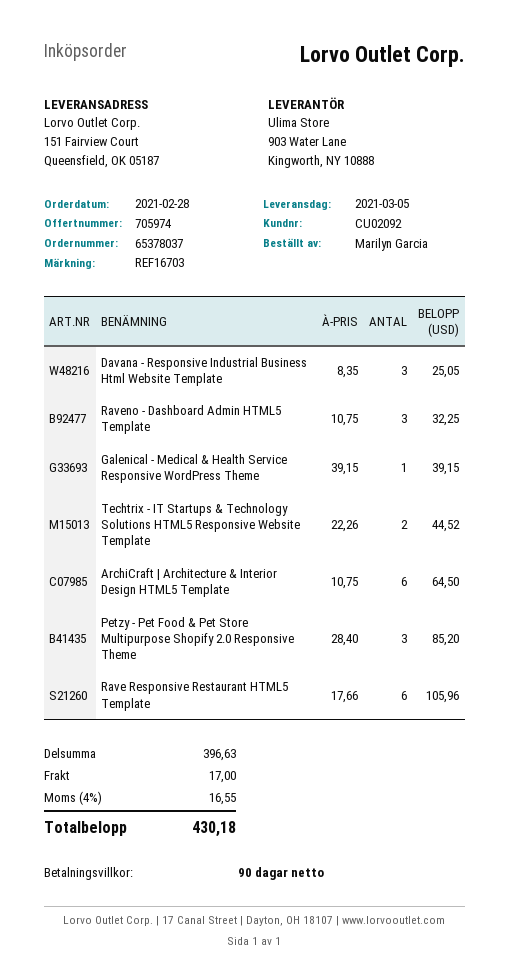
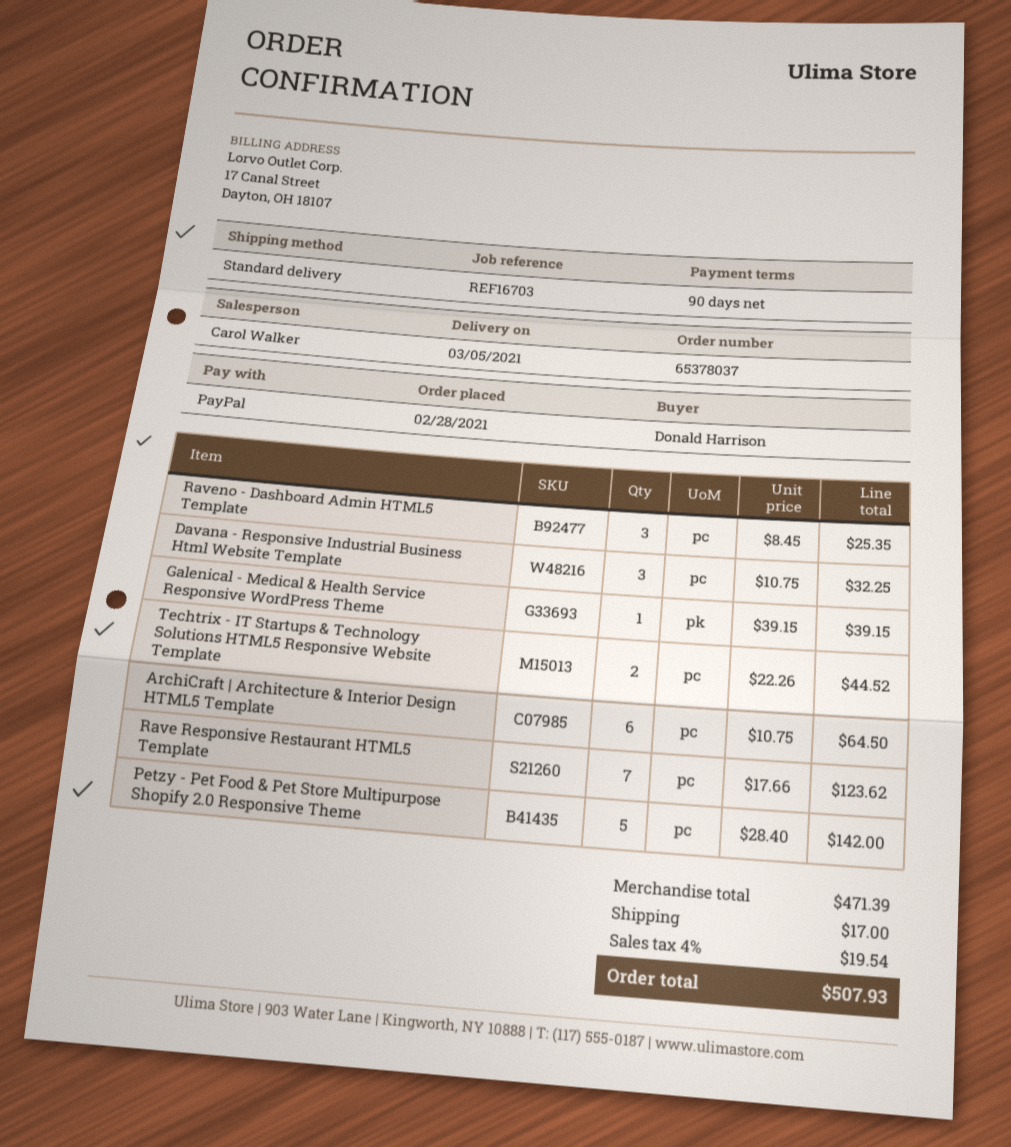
ordered by: Marilyn Garcia -> Donald Harrison
Davana - Responsive Industrial Business Html Website Template: 3 x 8.35 = 25.05 -> 3 x 10.75 = 32.25
Raveno - Dashboard Admin HTML5 Template: 3 x 10.75 = 32.25 -> 3 x 8.45 = 25.35
Petzy - Pet Food & Pet Store Multipurpose Shopify 2.0 Responsive Theme: 3 x 28.40 = 85.20 -> 5 x 28.40 = 142.00
Rave Responsive Restaurant HTML5 Template: 6 x 17.66 = 105.96 -> 7 x 17.66 = 123.62
subtotal: 396.63 -> 471.39
tax: 4% = 16.55 -> 4% = 19.54
total: 430.18 -> 507.93

